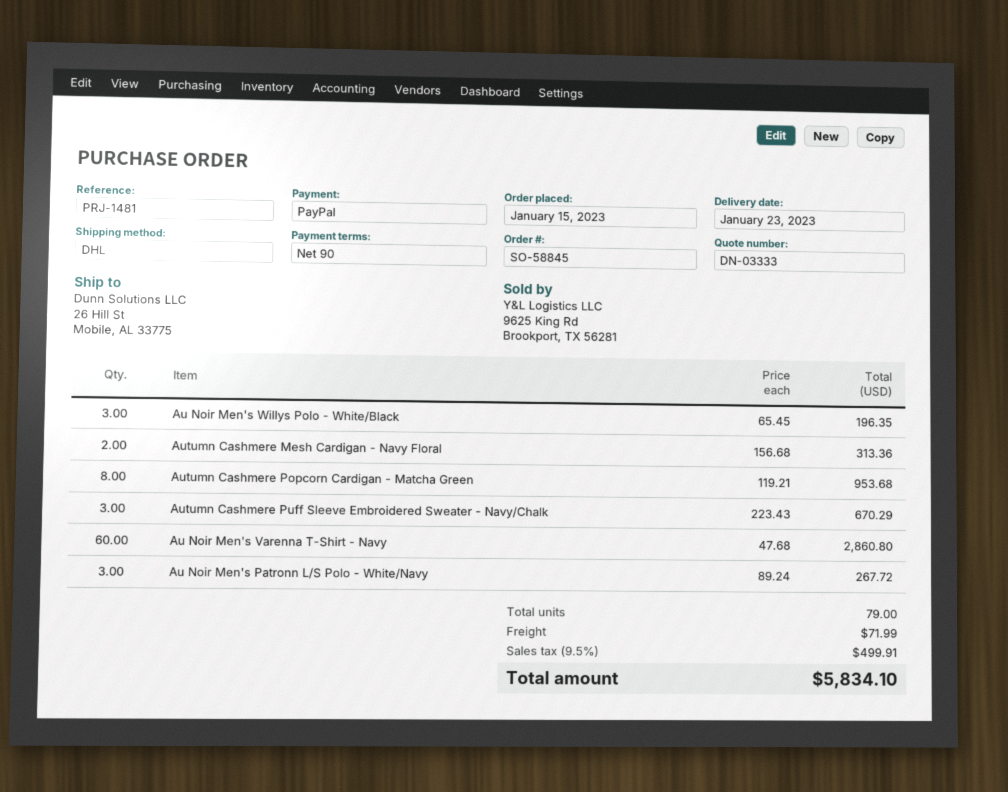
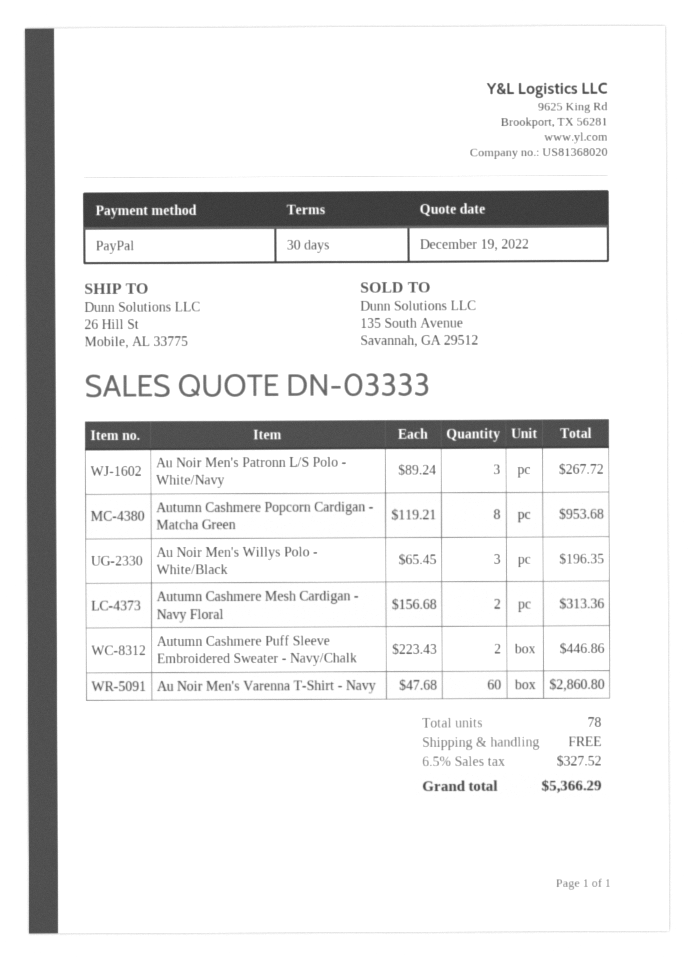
payment terms: 90 days -> 30 days
Autumn Cashmere Puff Sleeve Embroidered Sweater - Navy/Chalk: 3 x 223.43 = 670.29 -> 2 x 223.43 = 446.86
total quantity: 79 -> 78
shipping: 71.99 -> 0.00
tax: 9.5% = 499.91 -> 6.5% = 327.52
total: 5834.10 -> 5366.29

